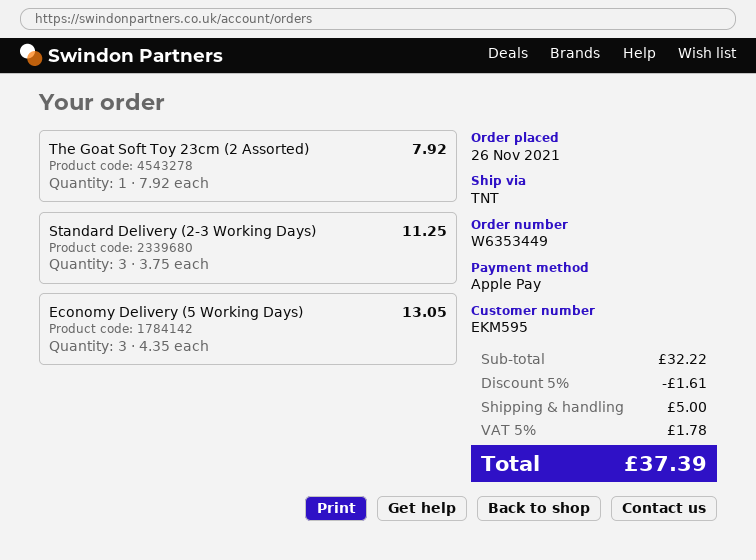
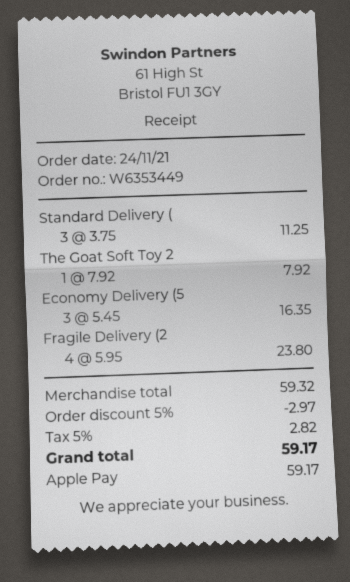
order date: 2021-11-26 -> 2021-11-24
Economy Delivery (5 Working Days): 3 x 4.35 = 13.05 -> 3 x 5.45 = 16.35
Fragile Delivery (2: none -> 4 x 5.95 = 23.80
subtotal: 32.22 -> 59.32
discount: 5% = 1.61 -> 5% = 2.97
shipping: 5.00 -> none
tax: 5% = 1.78 -> 5% = 2.82
total: 37.39 -> 59.17

